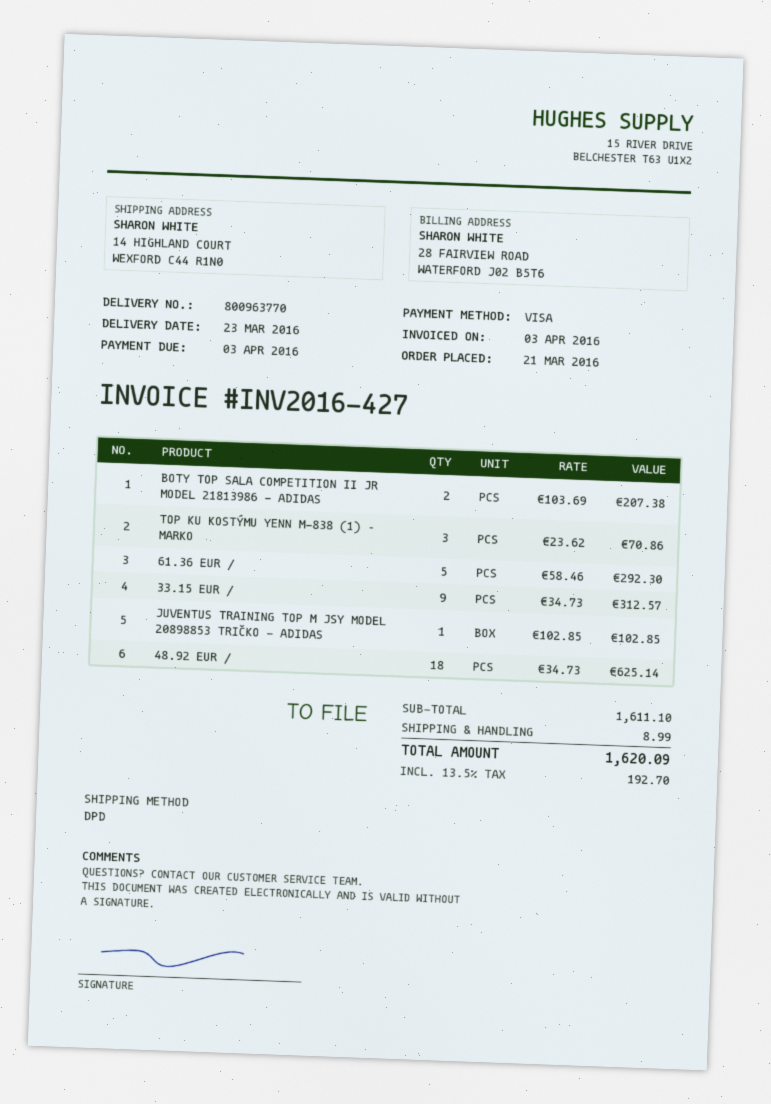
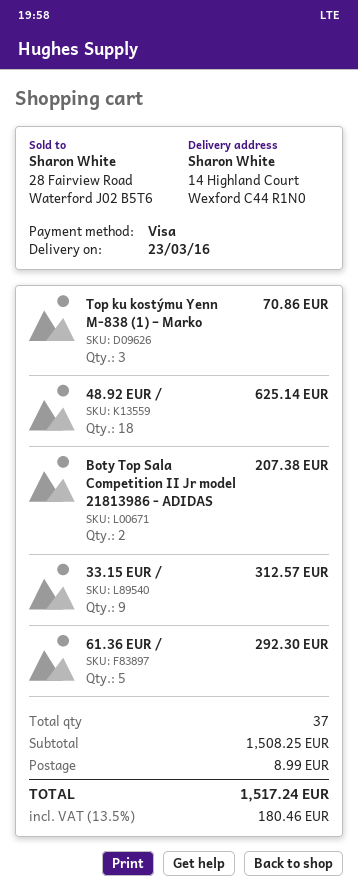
JUVENTUS TRAINING TOP M JSY MODEL 20898853 TRIČKO - ADIDAS: 1 for 102.85 -> none
subtotal: 1611.10 -> 1508.25
tax: 13.5% = 192.70 -> 13.5% = 180.46
total: 1620.09 -> 1517.24

